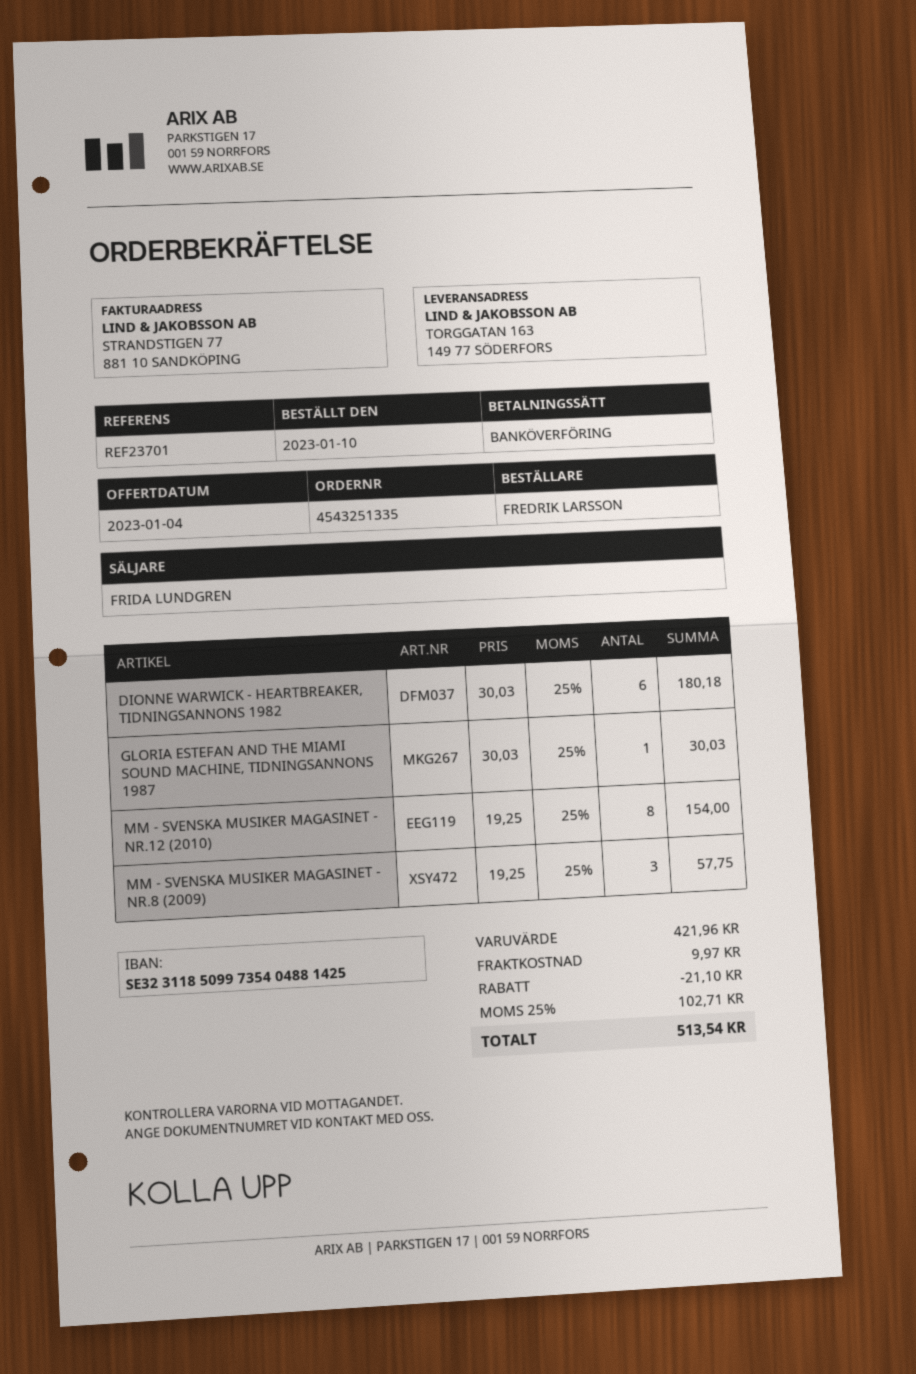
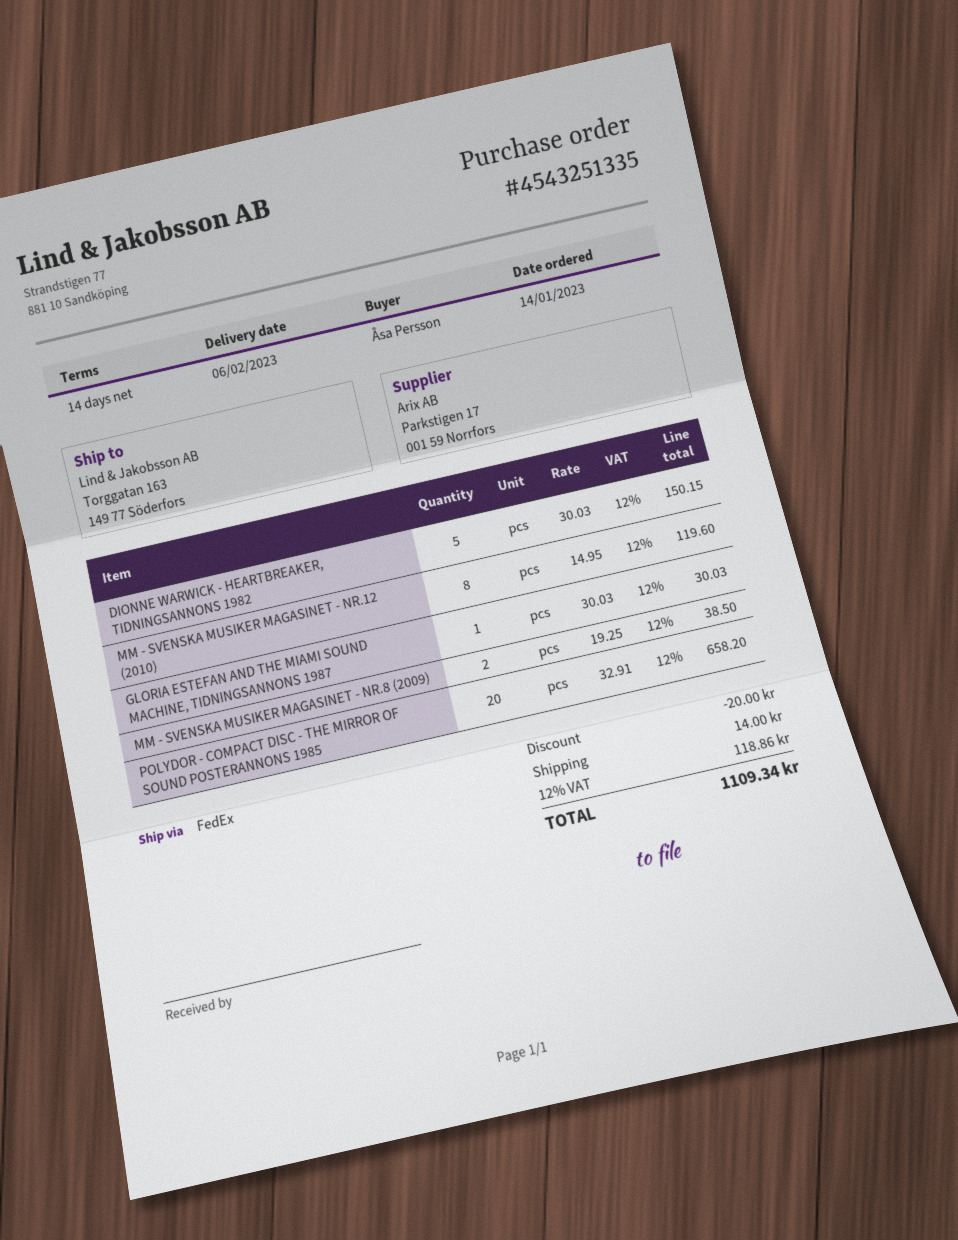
order date: 2023-01-10 -> 2023-01-14
ordered by: FREDRIK LARSSON -> Åsa Persson
DIONNE WARWICK - HEARTBREAKER, TIDNINGSANNONS 1982: 6 x 30.03 = 180.18 -> 5 x 30.03 = 150.15
MM - SVENSKA MUSIKER MAGASINET - NR.12 (2010): 8 x 19.25 = 154.00 -> 8 x 14.95 = 119.60
MM - SVENSKA MUSIKER MAGASINET - NR.8 (2009): 3 x 19.25 = 57.75 -> 2 x 19.25 = 38.50
POLYDOR - COMPACT DISC - THE MIRROR OF SOUND POSTERANNONS 1985: none -> 20 x 32.91 = 658.20
discount: 21.10 -> 20.00
shipping: 9.97 -> 14.00
tax: 25% = 102.71 -> 12% = 118.86
total: 513.54 -> 1109.34

